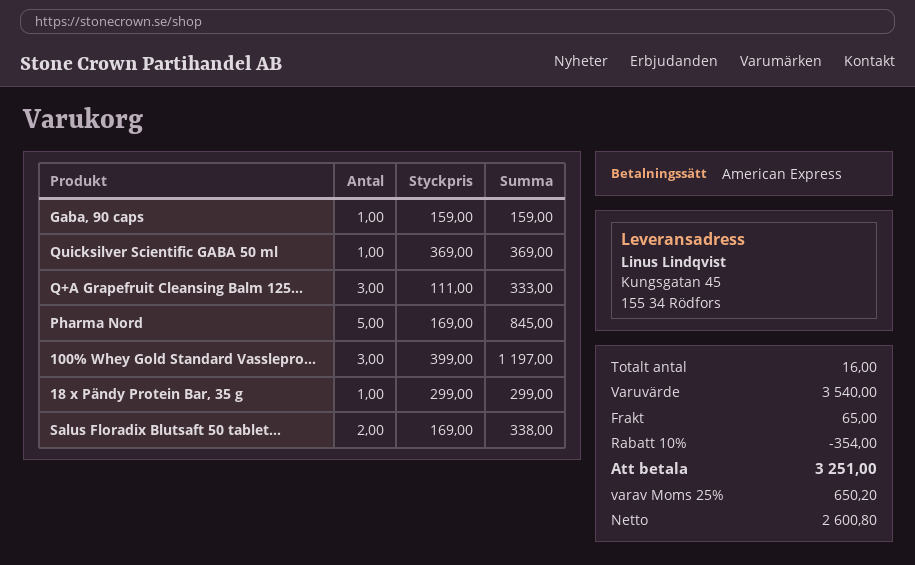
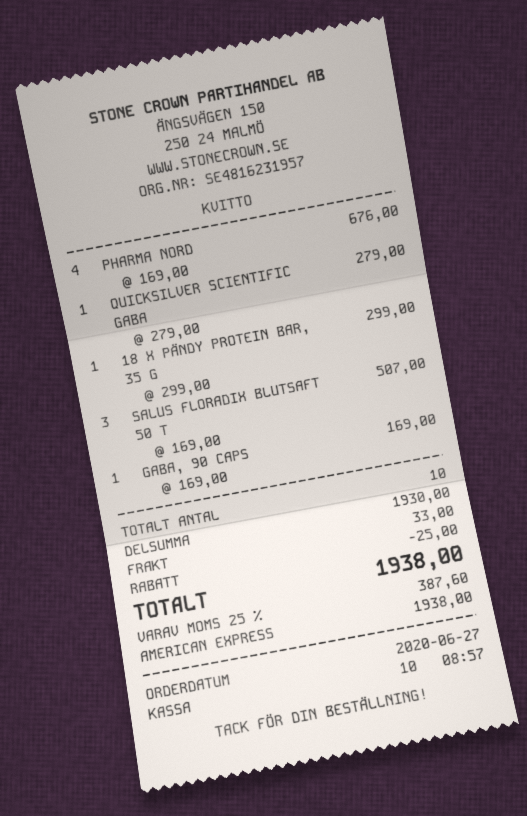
Gaba, 90 caps: 1 x 159.00 = 159.00 -> 1 x 169.00 = 169.00
Quicksilver Scientific GABA 50 ml: 1 x 369.00 = 369.00 -> 1 x 279.00 = 279.00
Q+A Grapefruit Cleansing Balm 125...: 3 x 111.00 = 333.00 -> none
Pharma Nord: 5 x 169.00 = 845.00 -> 4 x 169.00 = 676.00
100% Whey Gold Standard Vasslepro...: 3 x 399.00 = 1197.00 -> none
Salus Floradix Blutsaft 50 tablet...: 2 x 169.00 = 338.00 -> 3 x 169.00 = 507.00
total quantity: 16 -> 10
subtotal: 3540.00 -> 1930.00
discount: 354.00 -> 25.00
shipping: 65.00 -> 33.00
tax: 25% = 650.20 -> 25% = 387.60
total: 3251.00 -> 1938.00

